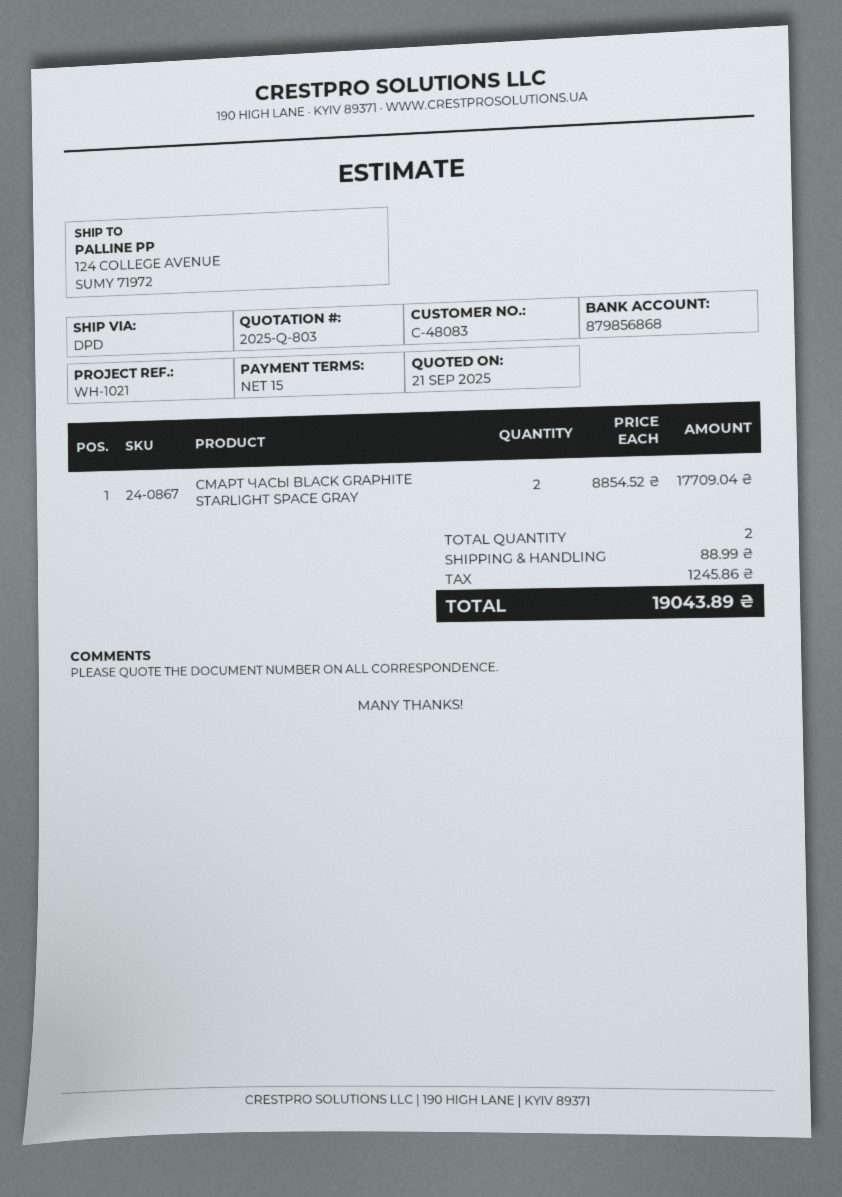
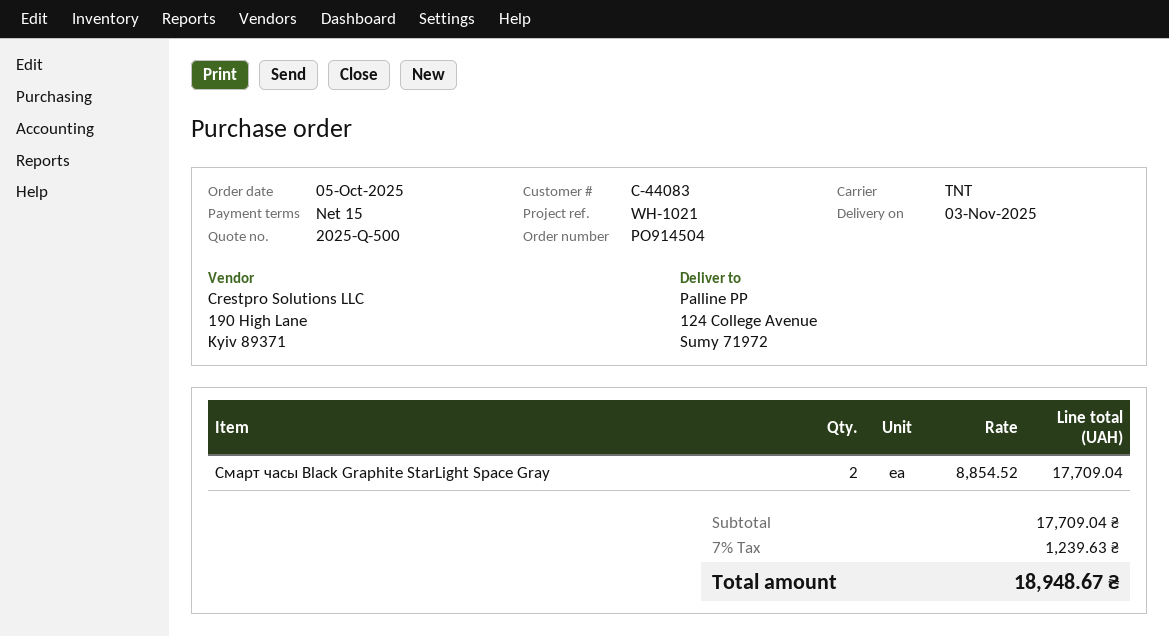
quote number: 2025-Q-803 -> 2025-Q-500
customer number: C-48083 -> C-44083
shipping method: DPD -> TNT
shipping: 88.99 -> none
tax: 1245.86 -> 1239.63
total: 19043.89 -> 18948.67

